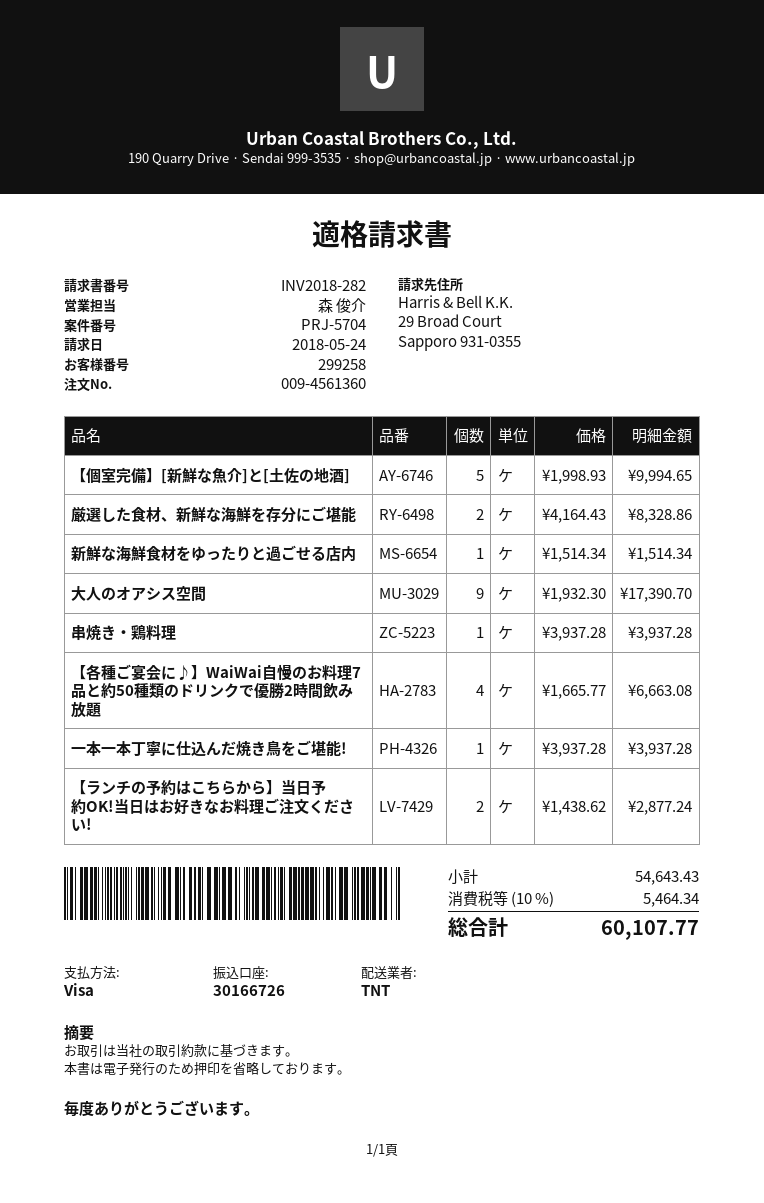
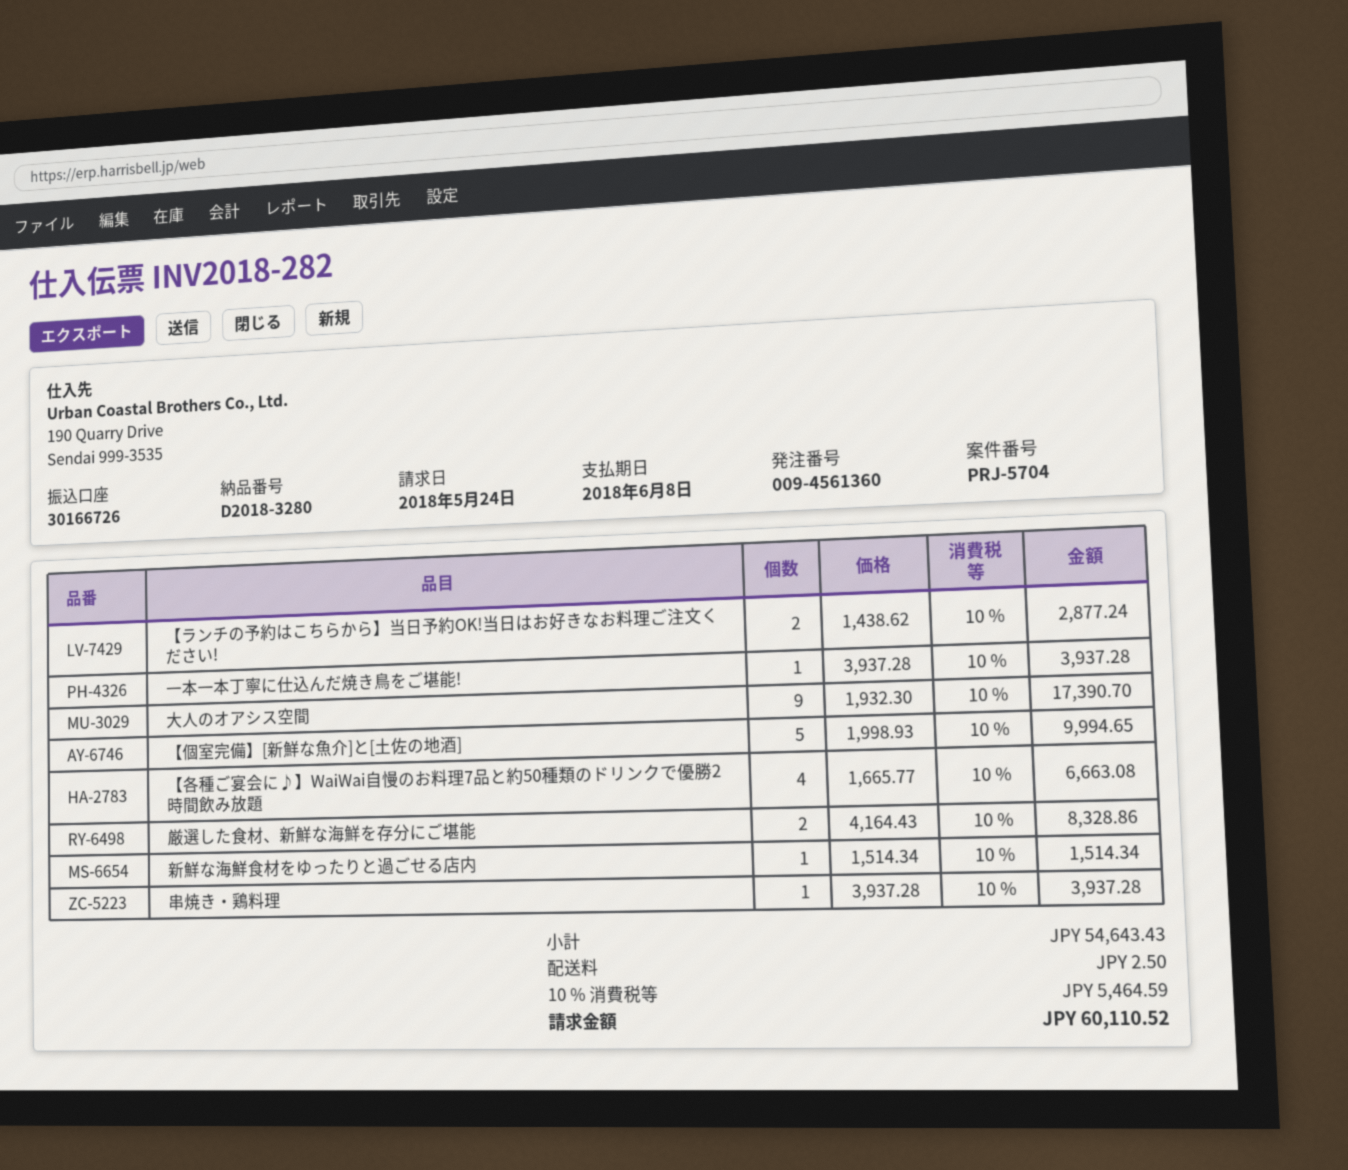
shipping: none -> 2.50
tax: 10% = 5464.34 -> 10% = 5464.59
total: 60107.77 -> 60110.52

